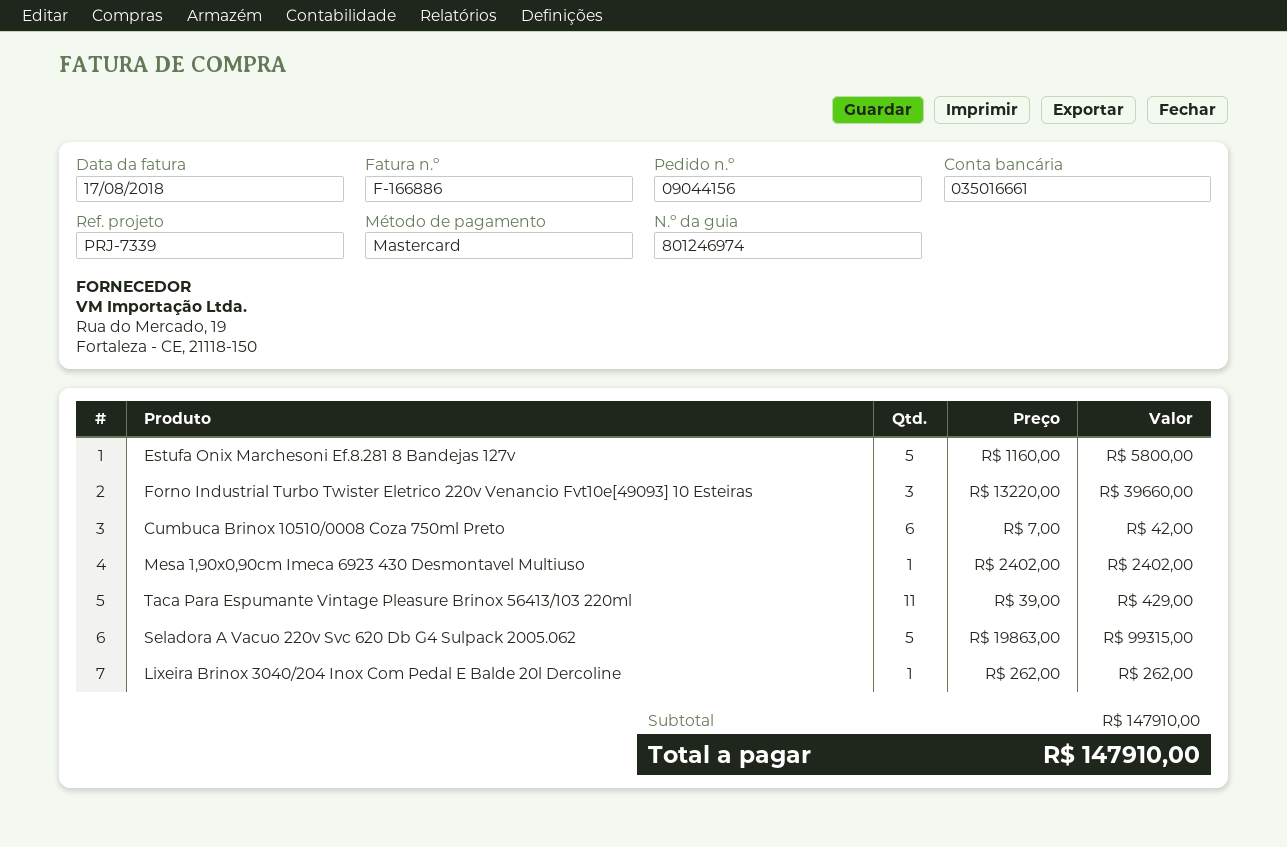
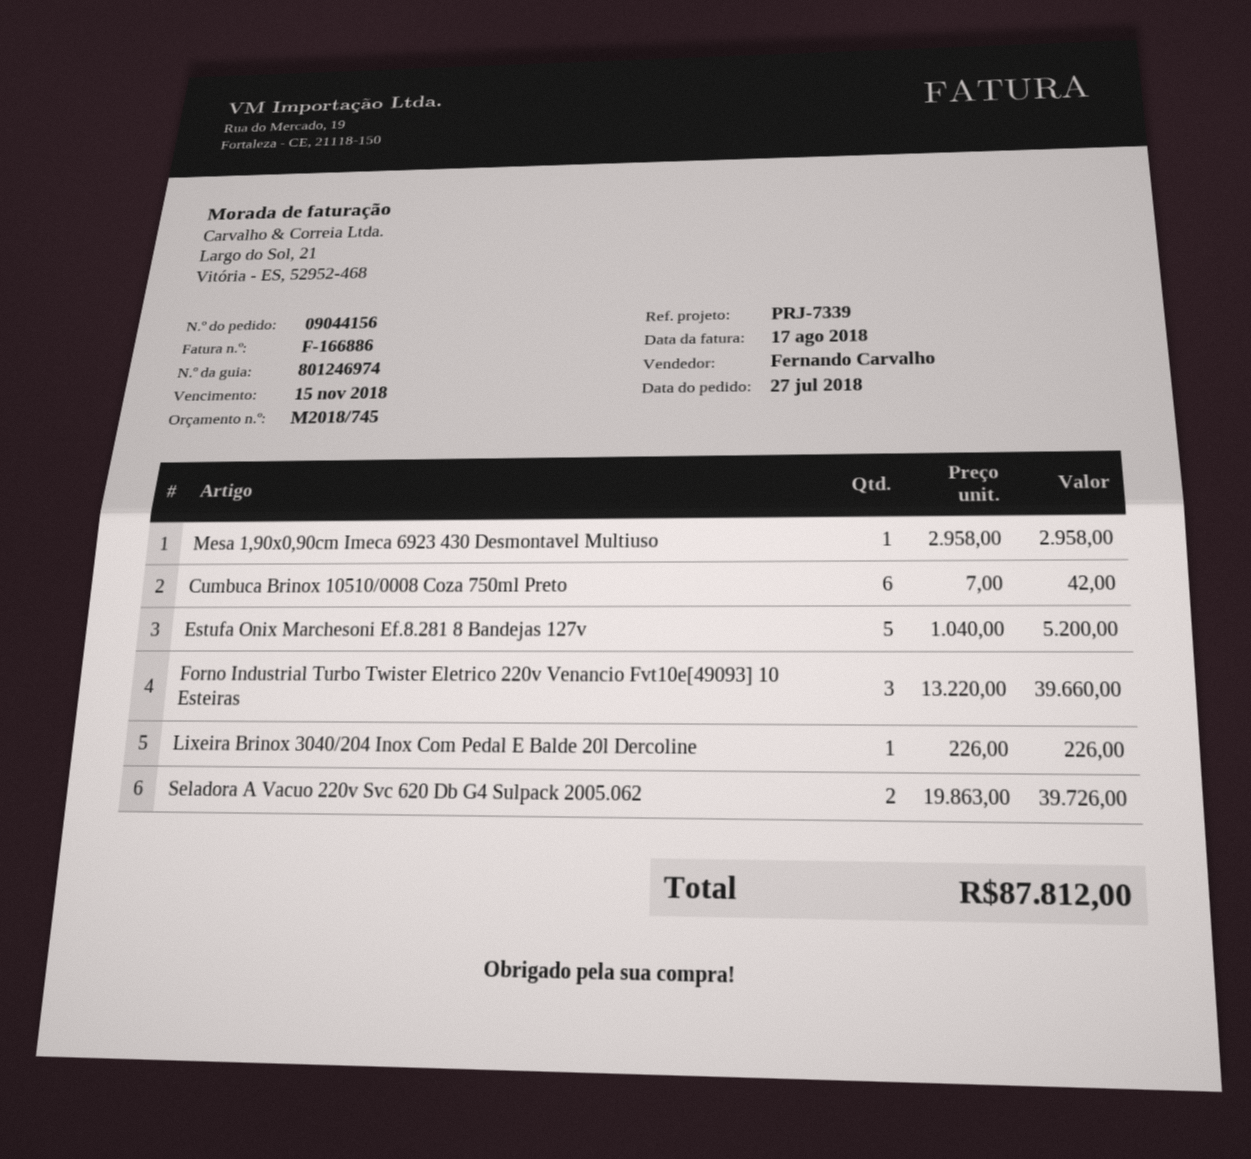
Estufa Onix Marchesoni Ef.8.281 8 Bandejas 127v: 5 x 1160.00 = 5800.00 -> 5 x 1040.00 = 5200.00
Mesa 1,90x0,90cm Imeca 6923 430 Desmontavel Multiuso: 1 x 2402.00 = 2402.00 -> 1 x 2958.00 = 2958.00
Taca Para Espumante Vintage Pleasure Brinox 56413/103 220ml: 11 x 39.00 = 429.00 -> none
Seladora A Vacuo 220v Svc 620 Db G4 Sulpack 2005.062: 5 x 19863.00 = 99315.00 -> 2 x 19863.00 = 39726.00
Lixeira Brinox 3040/204 Inox Com Pedal E Balde 20l Dercoline: 1 x 262.00 = 262.00 -> 1 x 226.00 = 226.00
total: 147910.00 -> 87812.00

